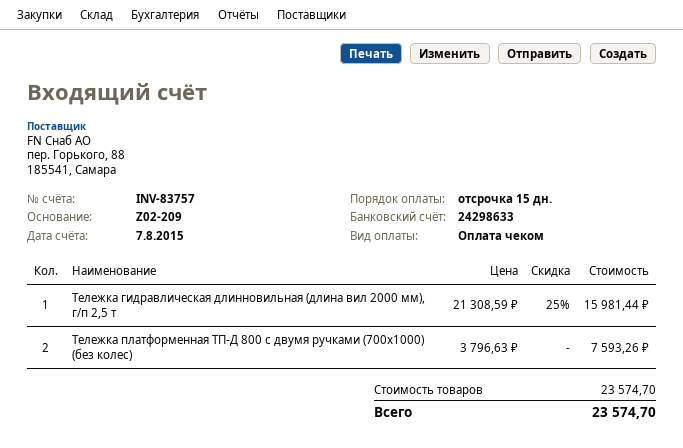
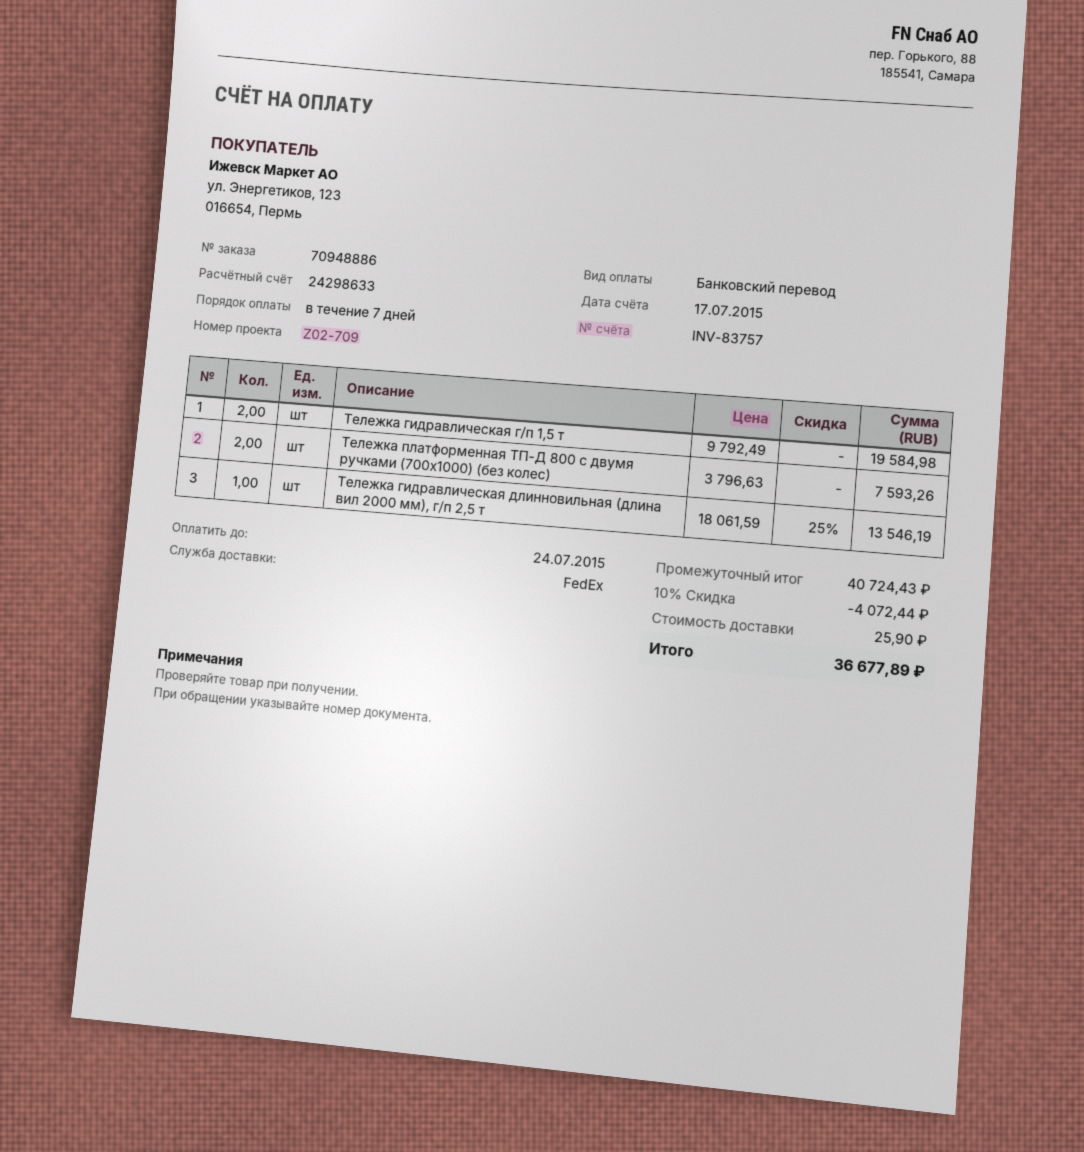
invoice date: 2015-08-07 -> 2015-07-17
payment terms: 15 days -> 7 days
reference: Z02-209 -> Z02-709
payment method: cheque -> bank transfer
Тележка гидравлическая длинновильная (длина вил 2000 мм), г/п 2,5 т: 1 x 21308.59 - 25% = 15981.44 -> 1 x 18061.59 - 25% = 13546.19
Тележка гидравлическая г/п 1,5 т: none -> 2 x 9792.49 = 19584.98
subtotal: 23574.70 -> 40724.43
discount: none -> 10% = 4072.44
shipping: none -> 25.90
total: 23574.70 -> 36677.89

